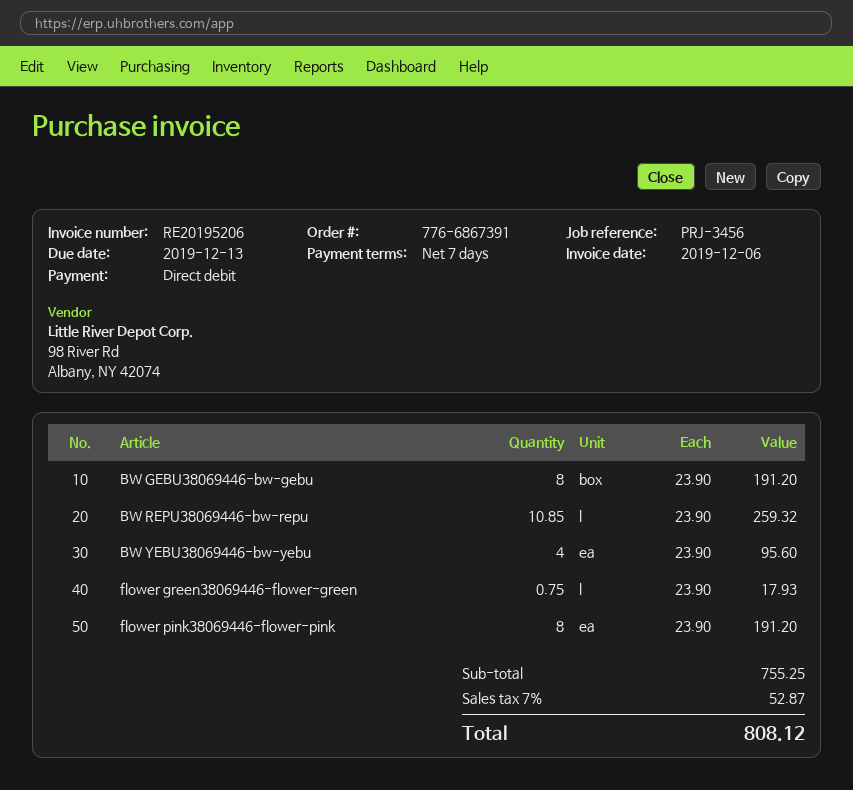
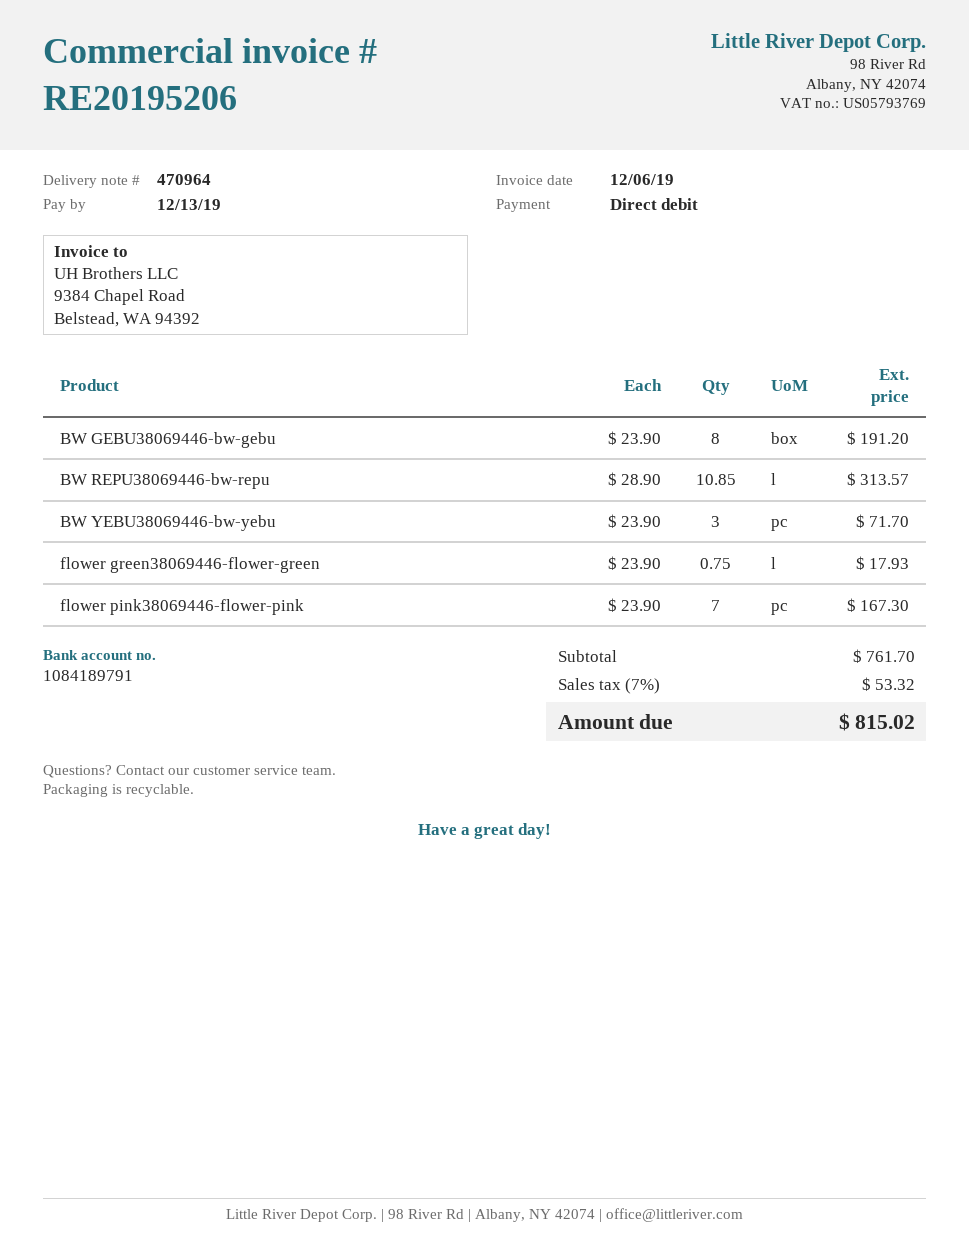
BW REPU38069446-bw-repu: 10.85 x 23.90 = 259.32 -> 10.85 x 28.90 = 313.57
BW YEBU38069446-bw-yebu: 4 x 23.90 = 95.60 -> 3 x 23.90 = 71.70
flower pink38069446-flower-pink: 8 x 23.90 = 191.20 -> 7 x 23.90 = 167.30
subtotal: 755.25 -> 761.70
tax: 7% = 52.87 -> 7% = 53.32
total: 808.12 -> 815.02

